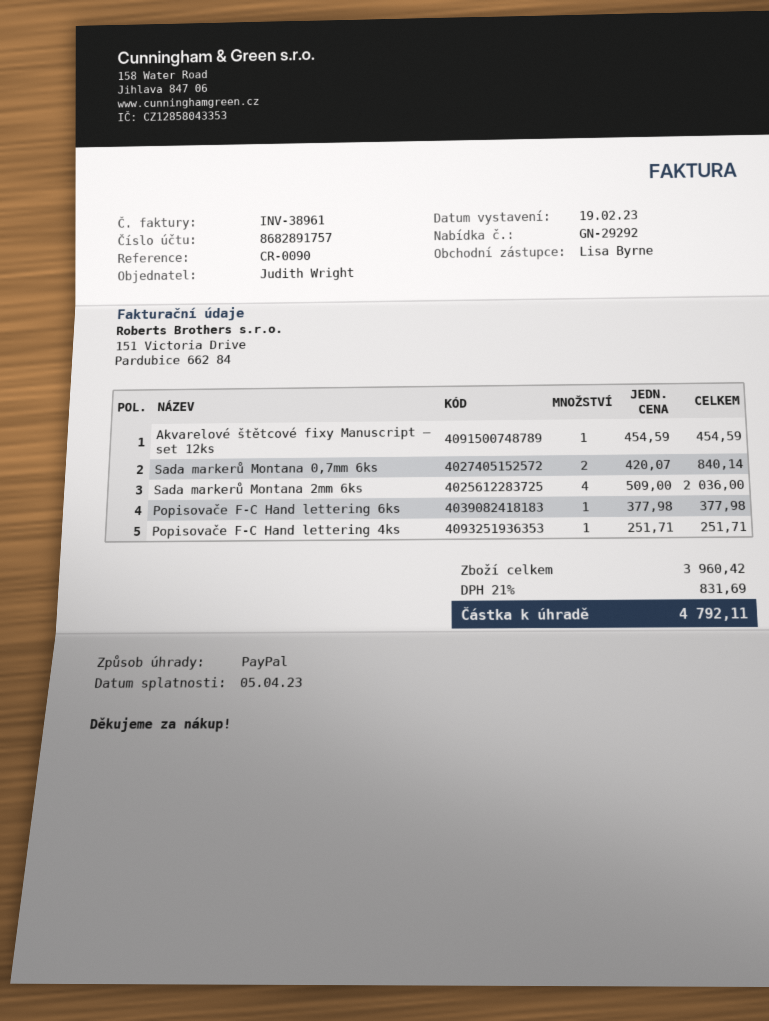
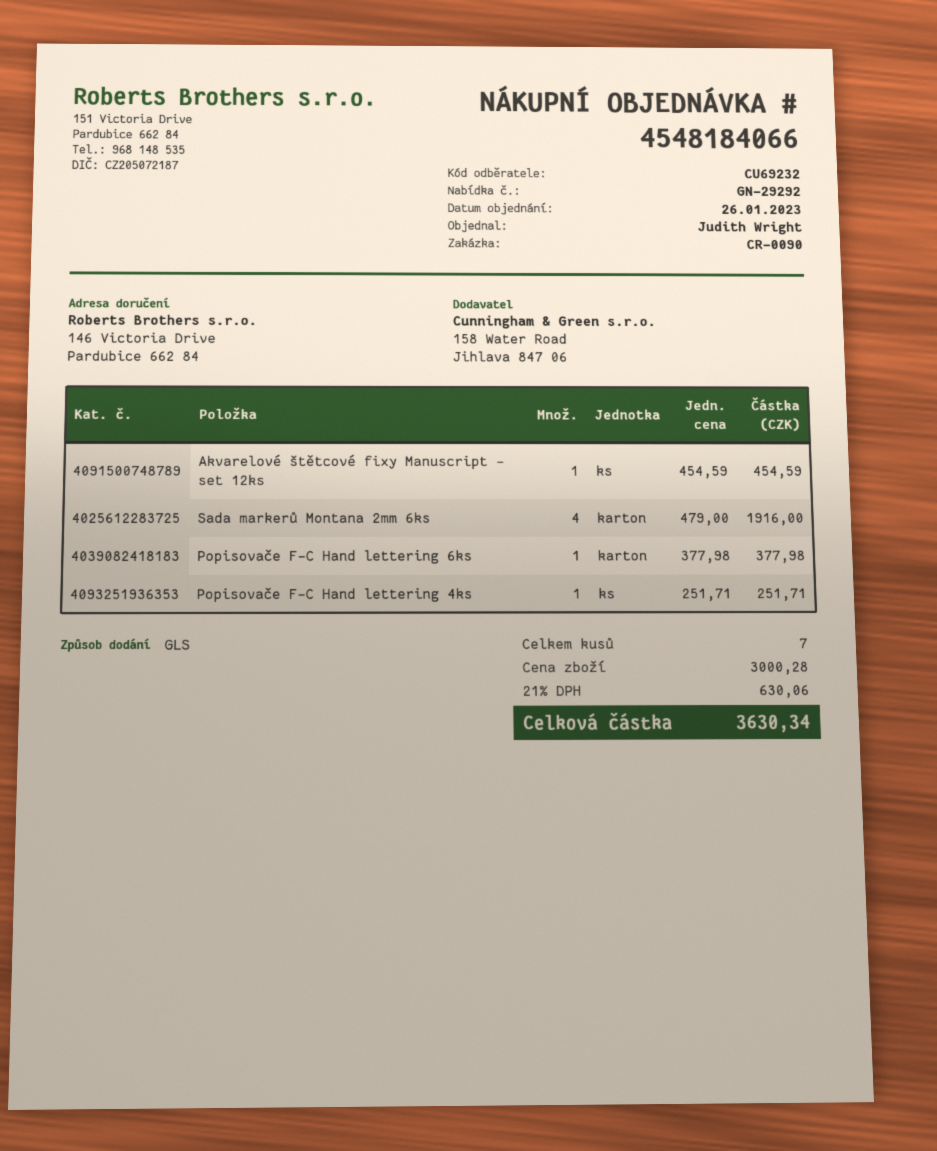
Sada markerů Montana 0,7mm 6ks: 2 x 420.07 = 840.14 -> none
Sada markerů Montana 2mm 6ks: 4 x 509.00 = 2036.00 -> 4 x 479.00 = 1916.00
subtotal: 3960.42 -> 3000.28
tax: 21% = 831.69 -> 21% = 630.06
total: 4792.11 -> 3630.34

